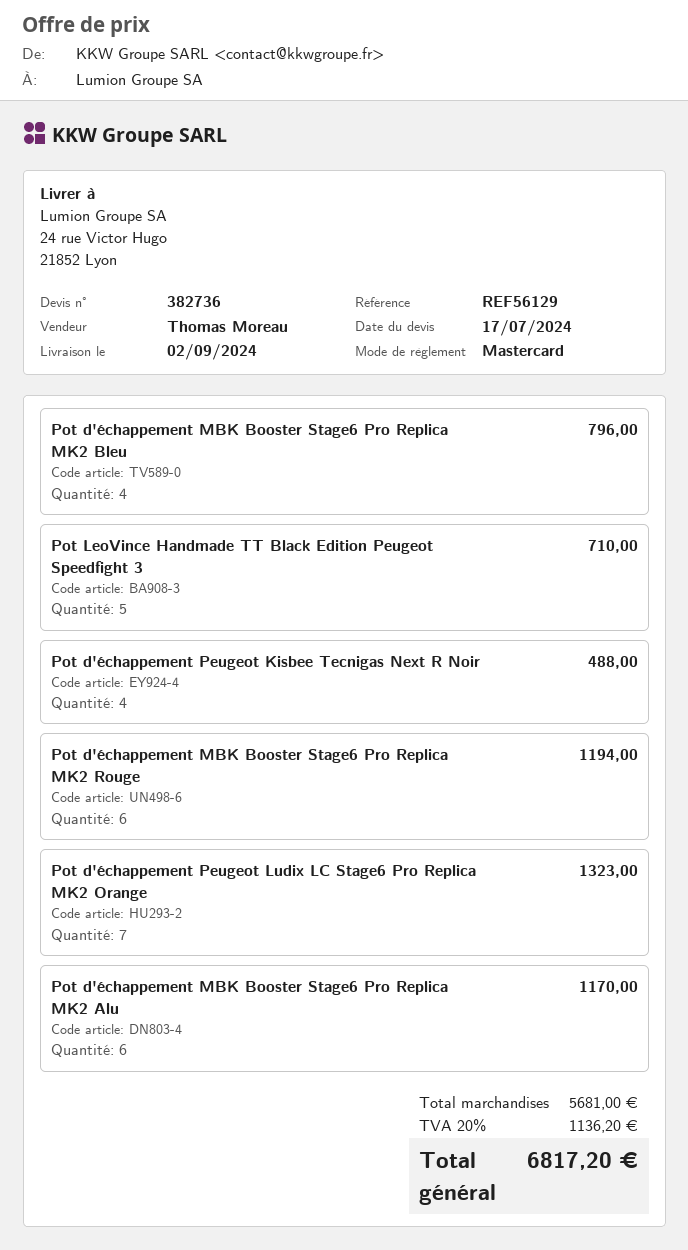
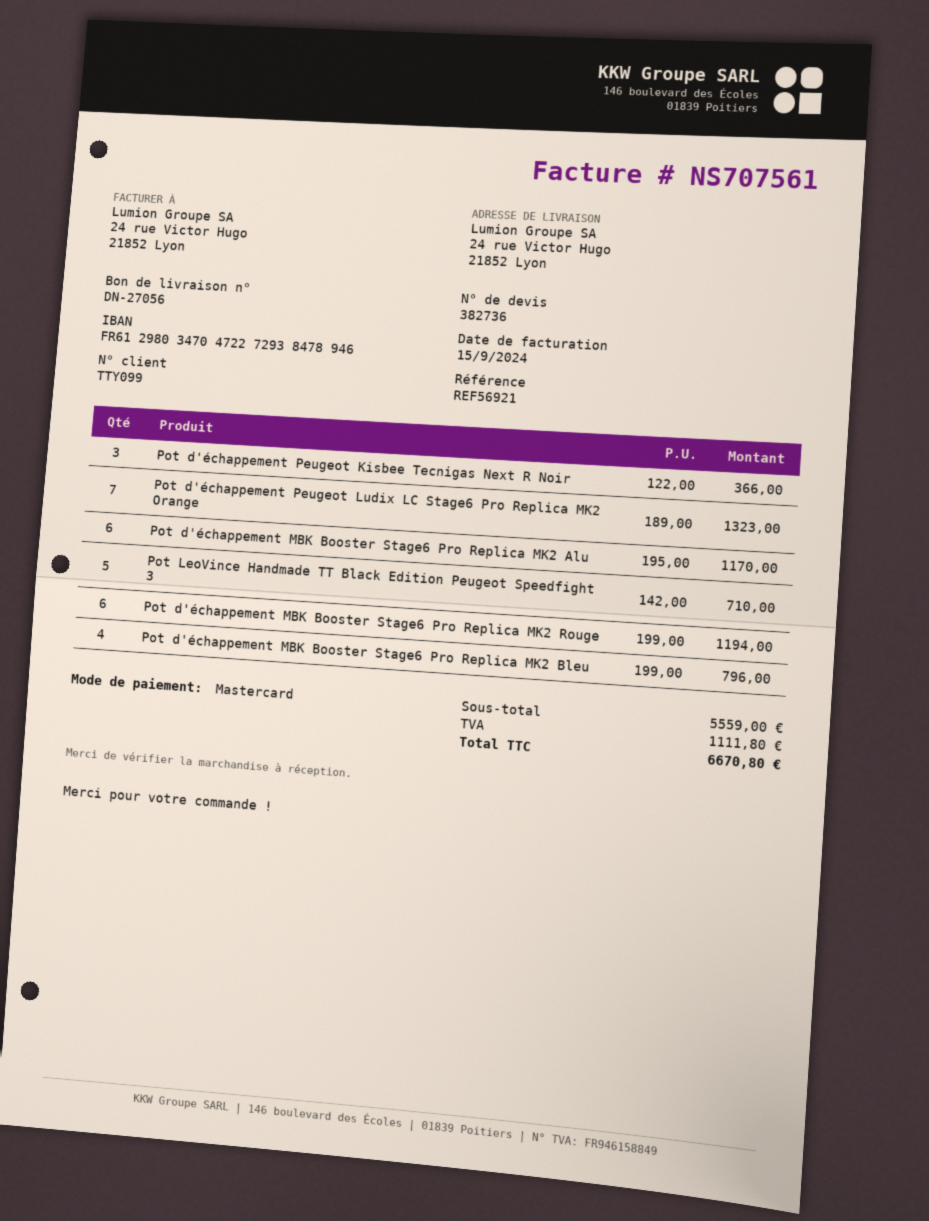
reference: REF56129 -> REF56921
Pot d'échappement Peugeot Kisbee Tecnigas Next R Noir: 4 for 488.00 -> 3 for 366.00
subtotal: 5681.00 -> 5559.00
tax: 1136.20 -> 1111.80
total: 6817.20 -> 6670.80

